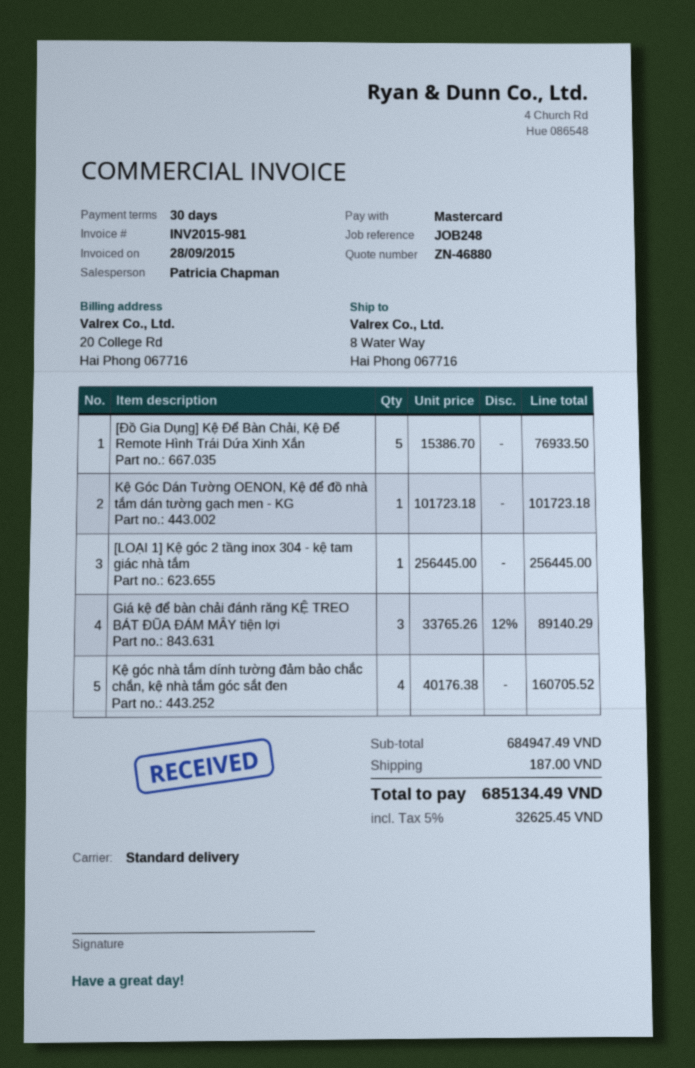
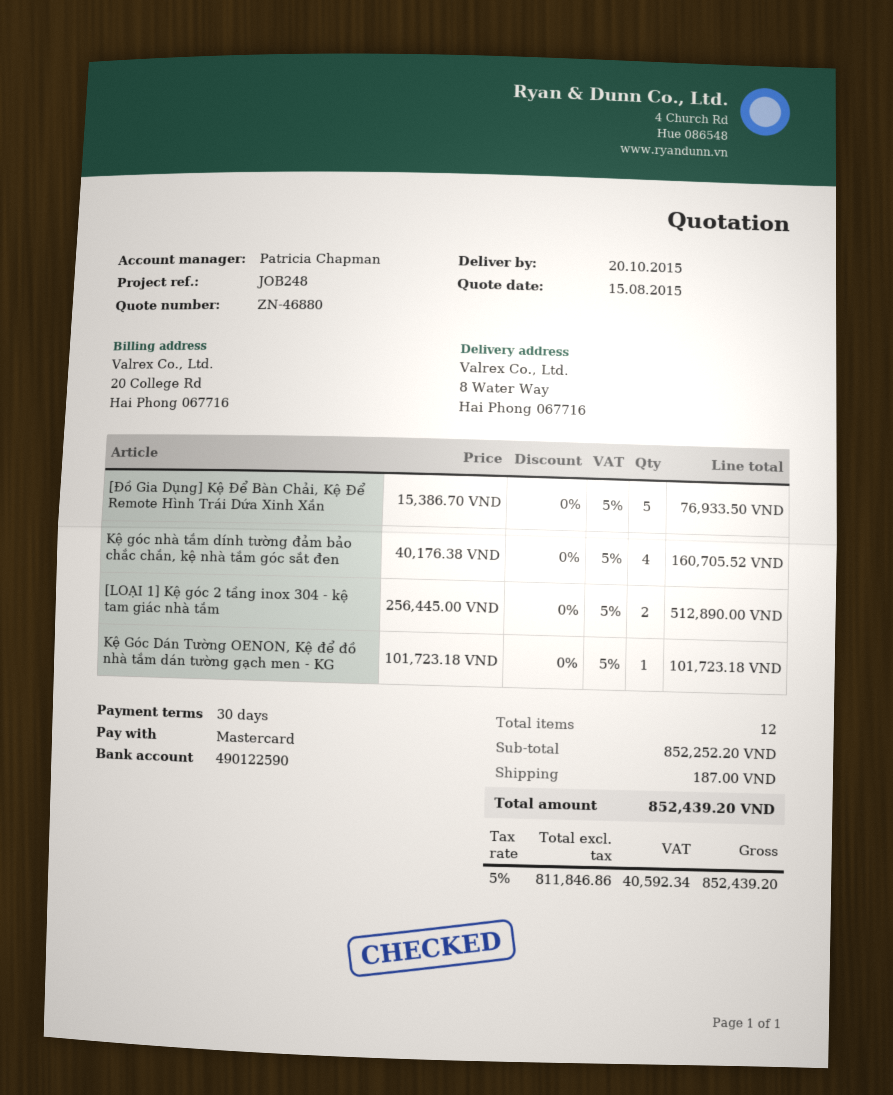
[LOẠI 1] Kệ góc 2 tầng inox 304 - kệ tam giác nhà tắm: 1 x 256445.00 = 256445.00 -> 2 x 256445.00 = 512890.00
Giá kệ để bàn chải đánh răng KỆ TREO BÁT ĐŨA ĐÁM MÂY tiện lợi: 3 x 33765.26 - 12% = 89140.29 -> none
subtotal: 684947.49 -> 852252.20
tax: 5% = 32625.45 -> 5% = 40592.34
total: 685134.49 -> 852439.20

